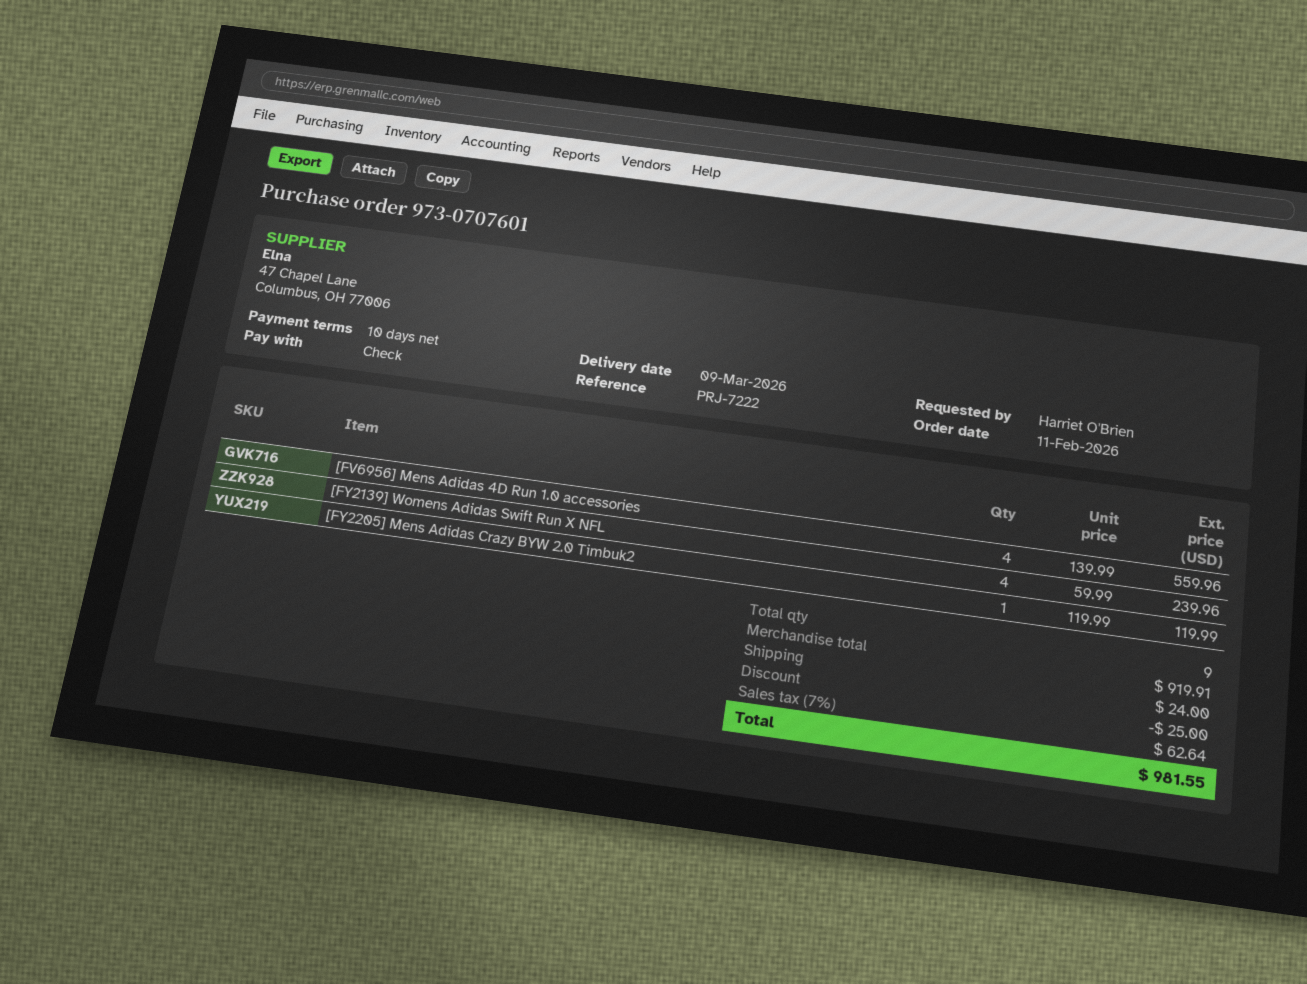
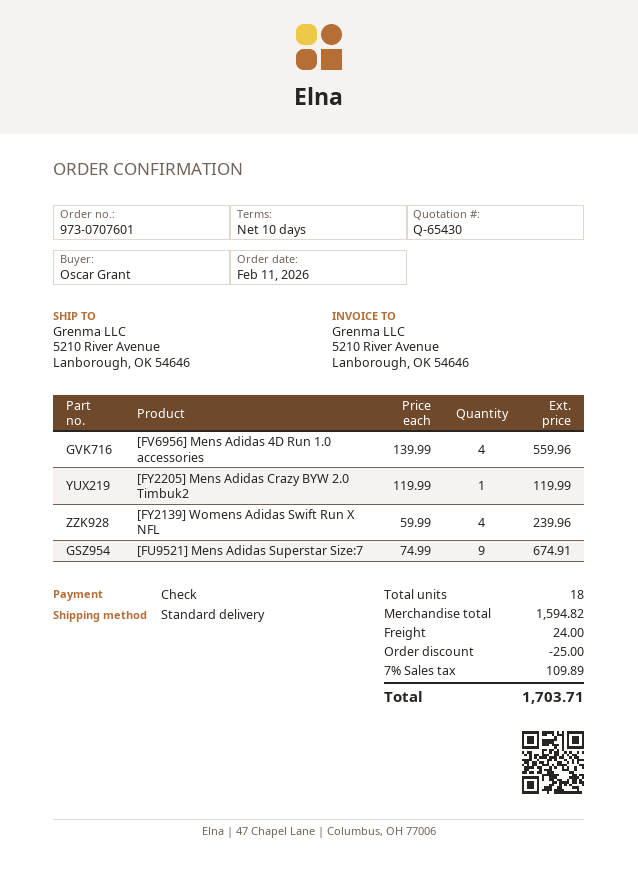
ordered by: Harriet O'Brien -> Oscar Grant
[FU9521] Mens Adidas Superstar Size:7: none -> 9 x 74.99 = 674.91
total quantity: 9 -> 18
subtotal: 919.91 -> 1594.82
tax: 7% = 62.64 -> 7% = 109.89
total: 981.55 -> 1703.71

